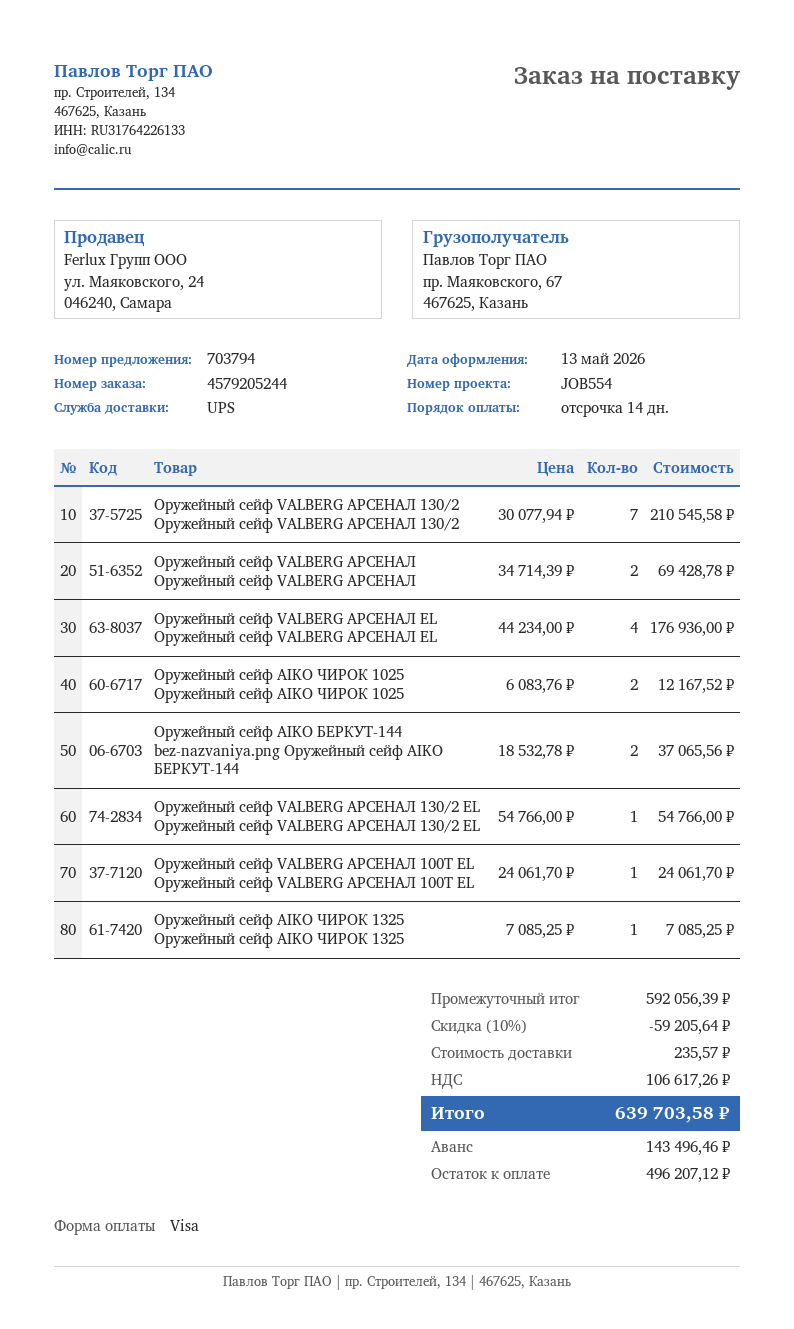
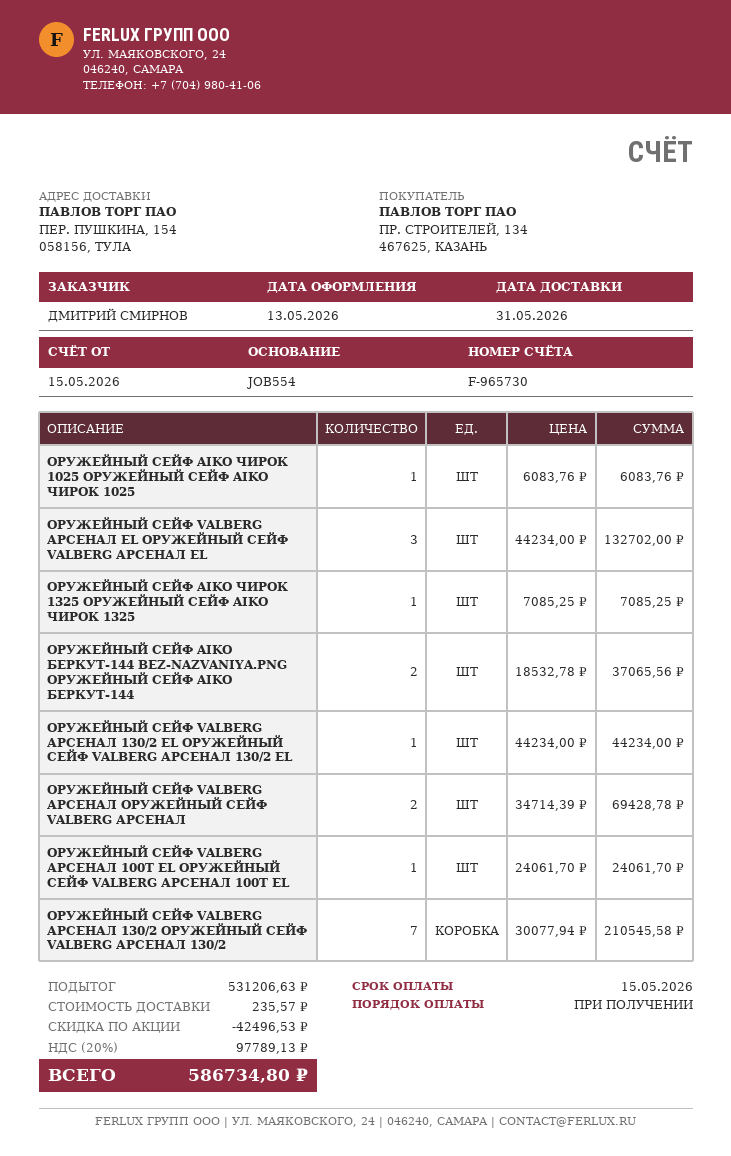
payment terms: 14 days -> on receipt
ship to: пр. Маяковского, 67, 467625, Казань -> ПЕР. ПУШКИНА, 154, 058156, ТУЛА
Оружейный сейф VALBERG АРСЕНАЛ EL Оружейный сейф VALBERG АРСЕНАЛ EL: 4 x 44234.00 = 176936.00 -> 3 x 44234.00 = 132702.00
Оружейный сейф AIKO ЧИРОК 1025 Оружейный сейф AIKO ЧИРОК 1025: 2 x 6083.76 = 12167.52 -> 1 x 6083.76 = 6083.76
Оружейный сейф VALBERG АРСЕНАЛ 130/2 EL Оружейный сейф VALBERG АРСЕНАЛ 130/2 EL: 1 x 54766.00 = 54766.00 -> 1 x 44234.00 = 44234.00
subtotal: 592056.39 -> 531206.63
discount: 59205.64 -> 42496.53
tax: 106617.26 -> 97789.13
total: 639703.58 -> 586734.80

